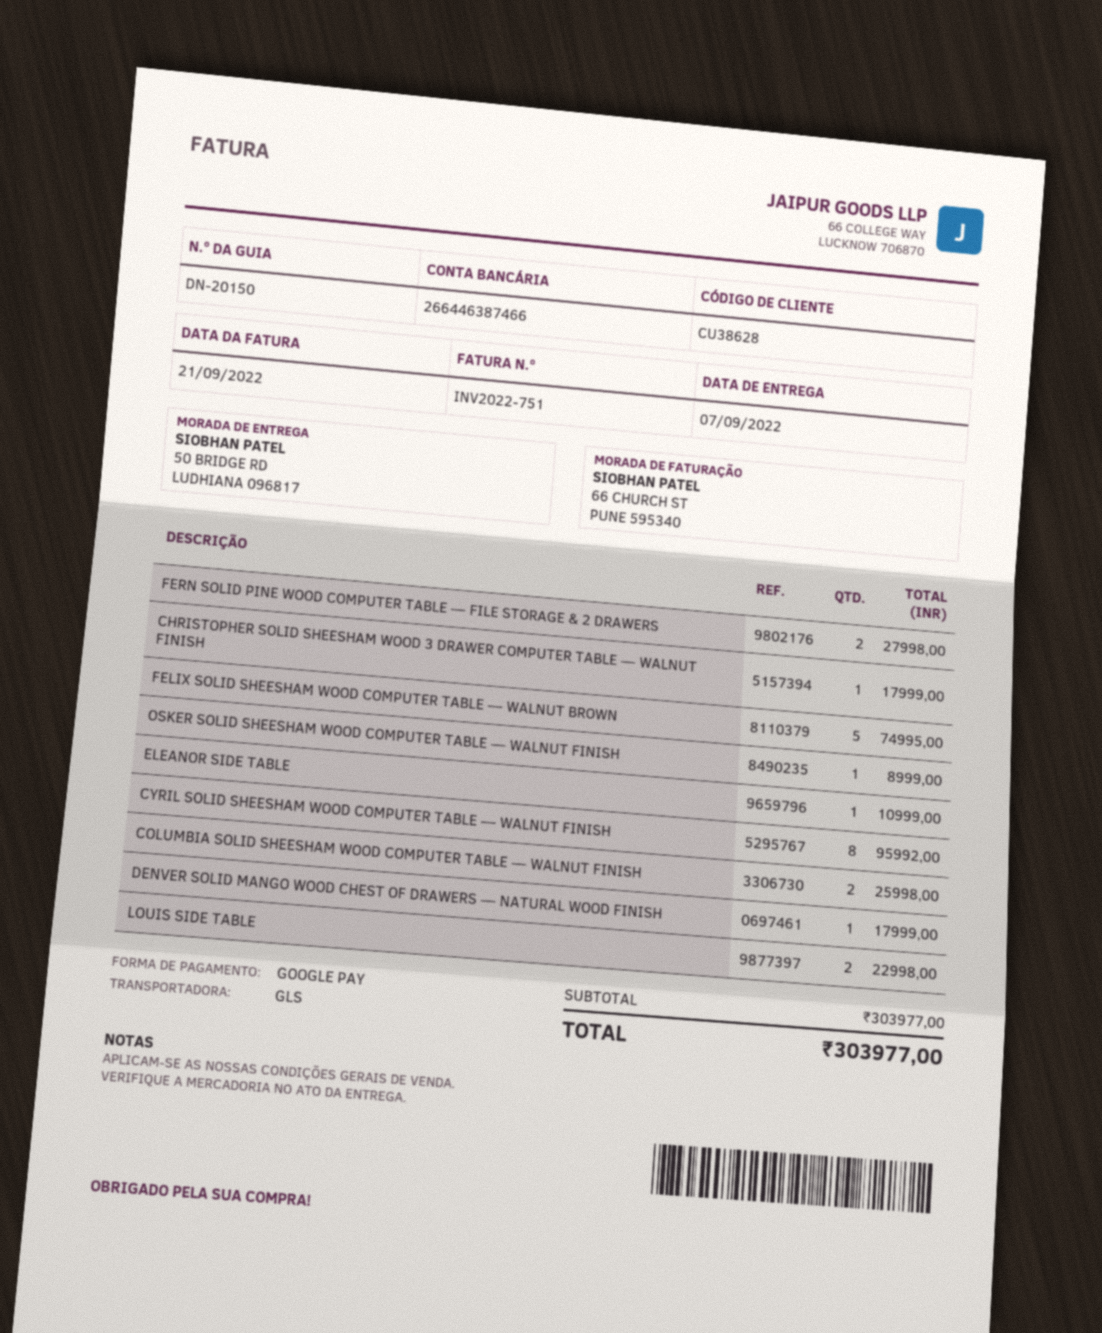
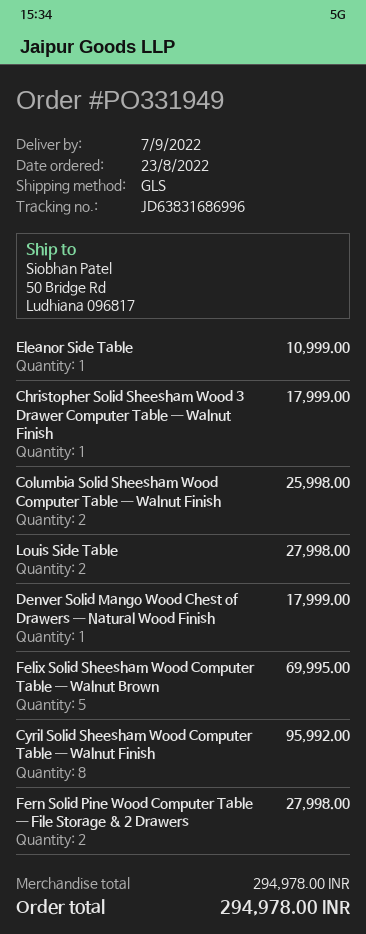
FELIX SOLID SHEESHAM WOOD COMPUTER TABLE — WALNUT BROWN: 5 for 74995.00 -> 5 for 69995.00
OSKER SOLID SHEESHAM WOOD COMPUTER TABLE — WALNUT FINISH: 1 for 8999.00 -> none
LOUIS SIDE TABLE: 2 for 22998.00 -> 2 for 27998.00
subtotal: 303977.00 -> 294978.00
total: 303977.00 -> 294978.00

